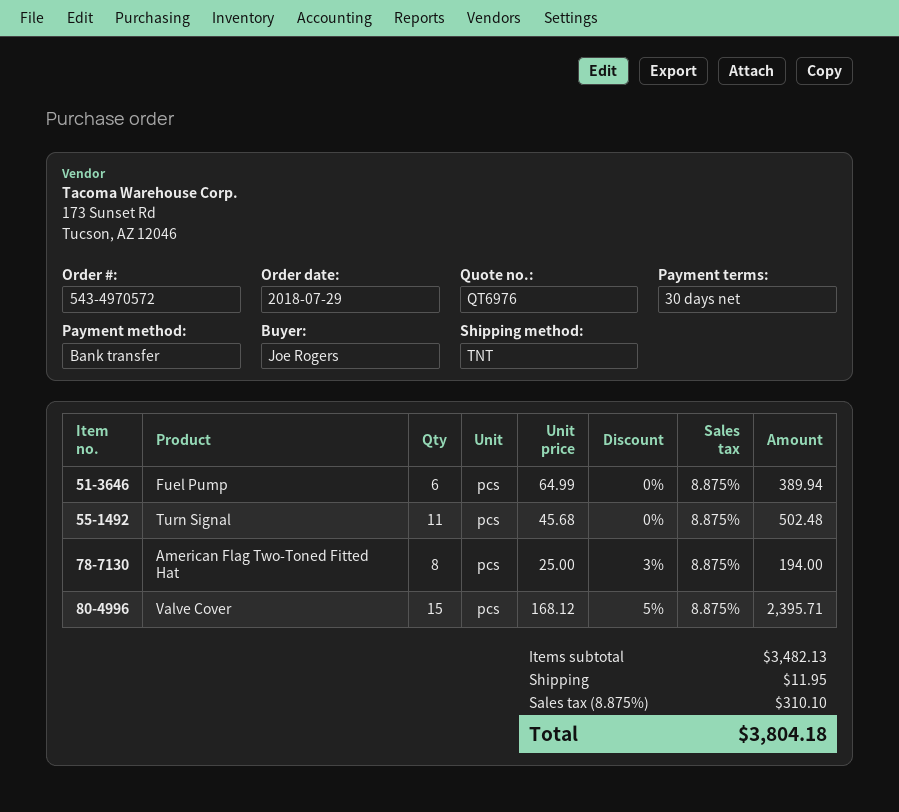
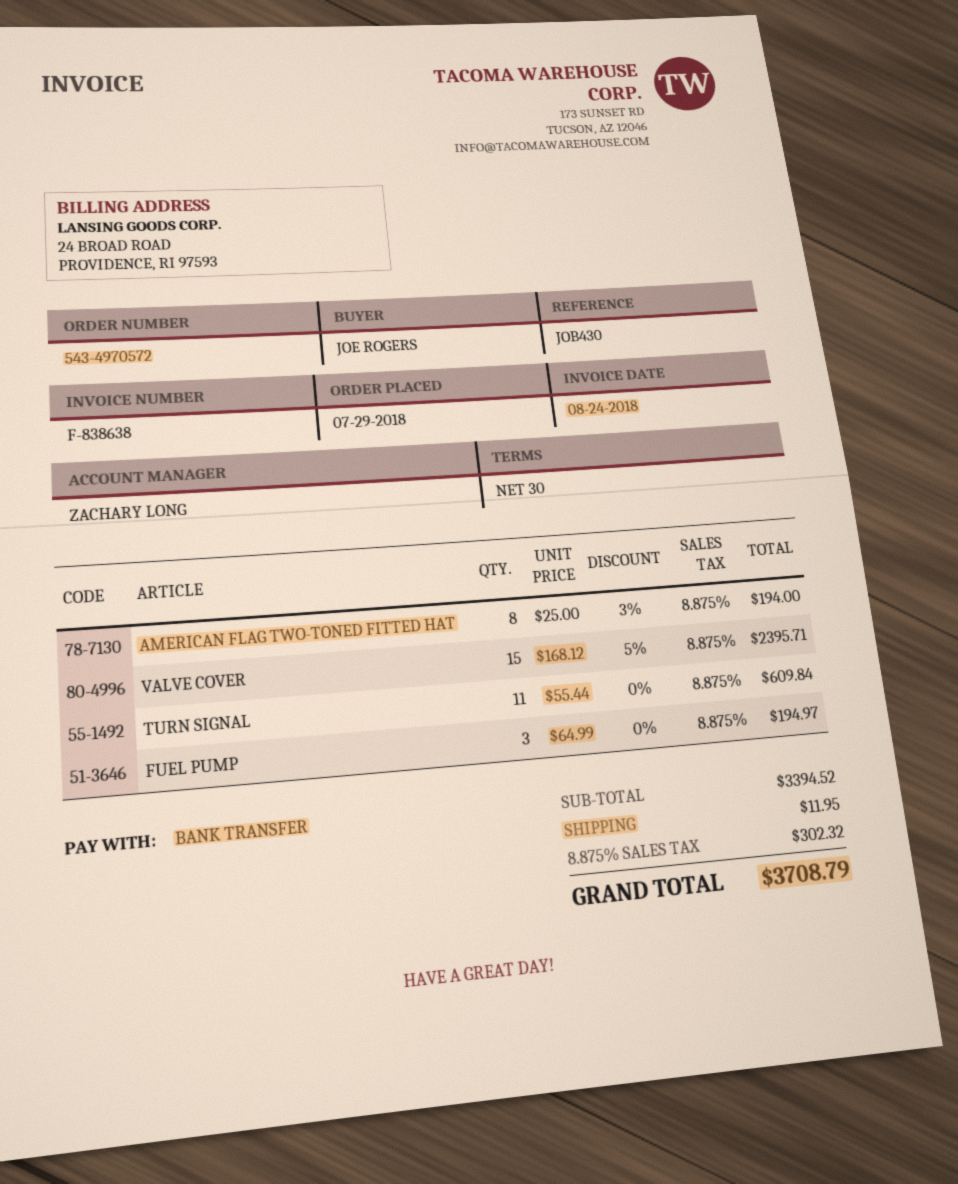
Fuel Pump: 6 x 64.99 = 389.94 -> 3 x 64.99 = 194.97
Turn Signal: 11 x 45.68 = 502.48 -> 11 x 55.44 = 609.84
subtotal: 3482.13 -> 3394.52
tax: 8.875% = 310.10 -> 8.875% = 302.32
total: 3804.18 -> 3708.79

